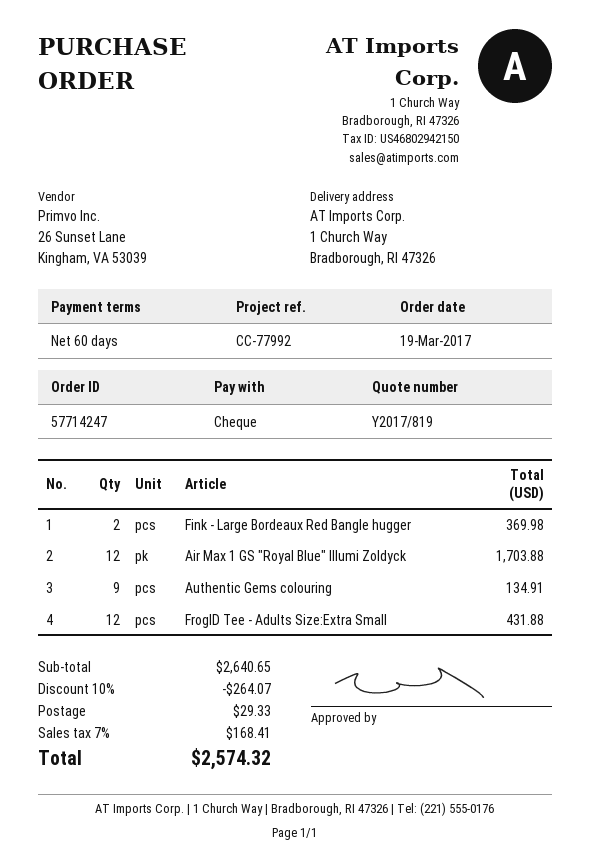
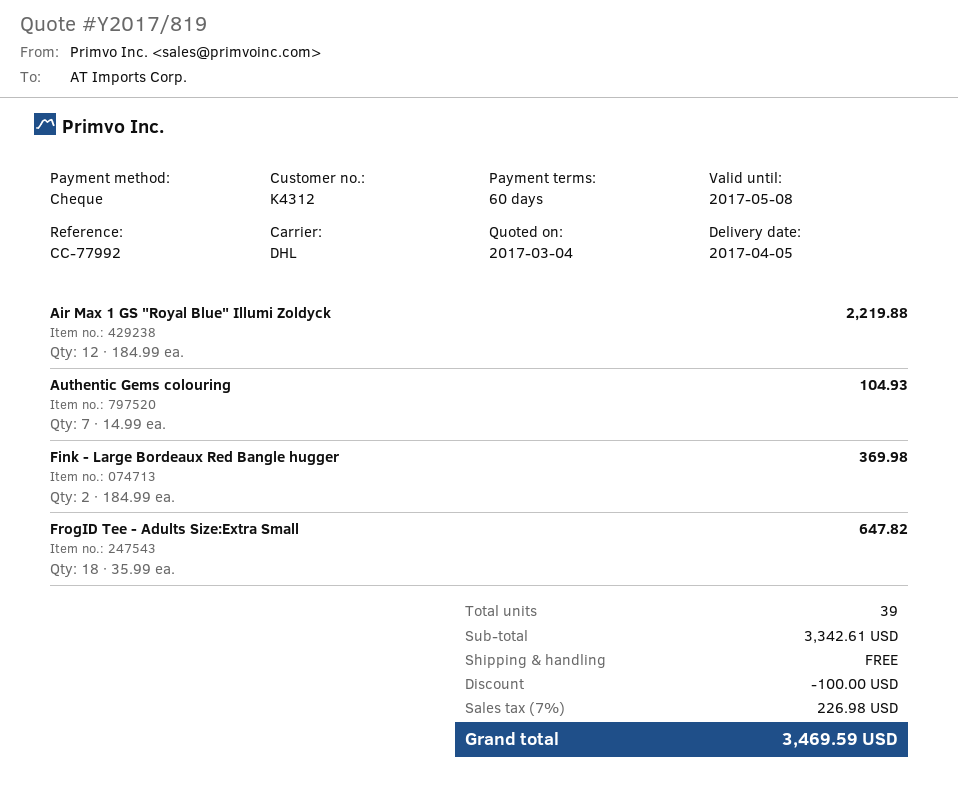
Air Max 1 GS "Royal Blue" Illumi Zoldyck: 12 for 1703.88 -> 12 for 2219.88
Authentic Gems colouring: 9 for 134.91 -> 7 for 104.93
FrogID Tee - Adults Size:Extra Small: 12 for 431.88 -> 18 for 647.82
subtotal: 2640.65 -> 3342.61
discount: 264.07 -> 100.00
shipping: 29.33 -> 0.00
tax: 7% = 168.41 -> 7% = 226.98
total: 2574.32 -> 3469.59

